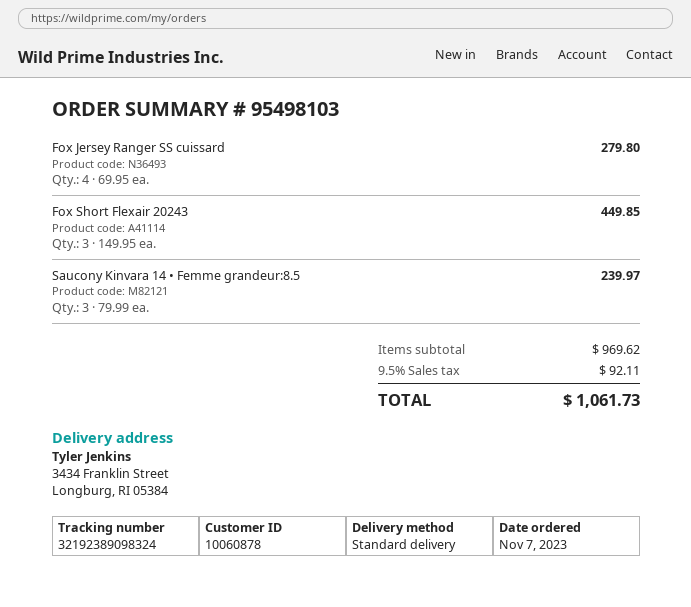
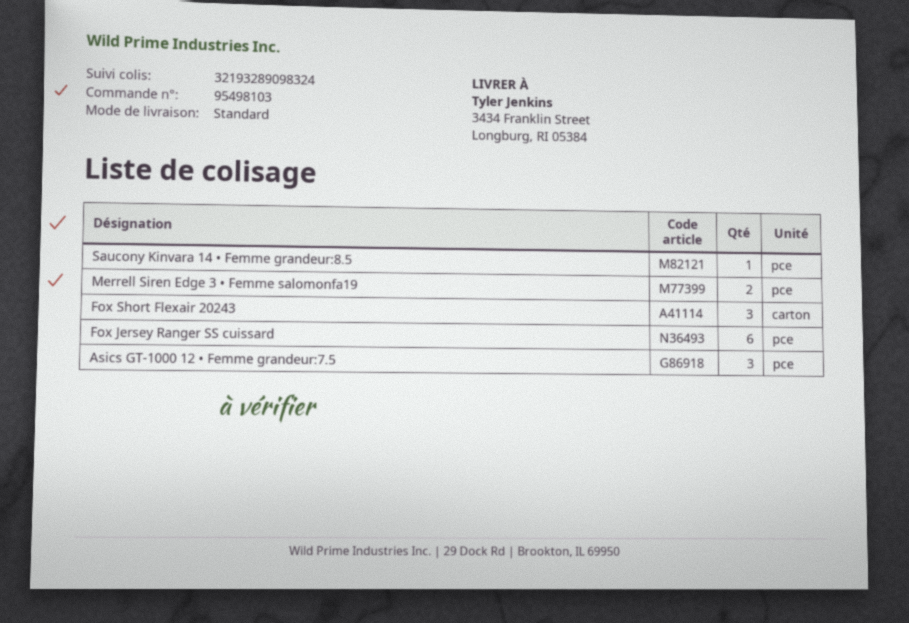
tracking number: 32192389098324 -> 32193289098324
Fox Jersey Ranger SS cuissard: 4 -> 6
Saucony Kinvara 14 • Femme grandeur:8.5: 3 -> 1
Merrell Siren Edge 3 • Femme salomonfa19: none -> 2
Asics GT-1000 12 • Femme grandeur:7.5: none -> 3

